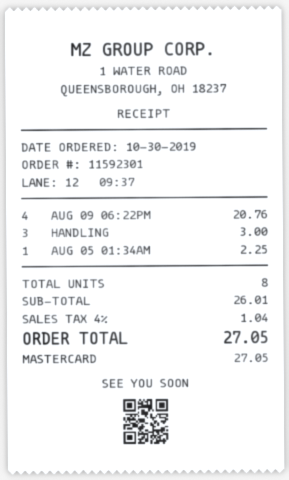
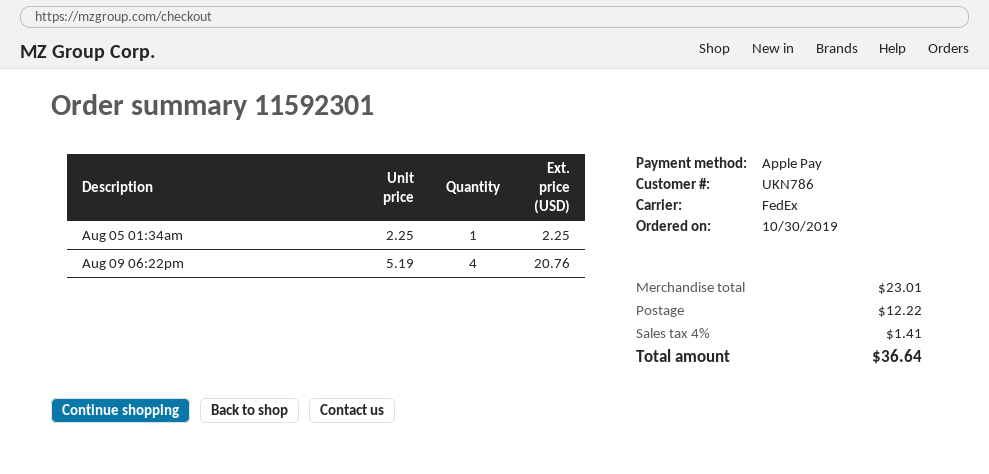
payment method: Mastercard -> Apple Pay
HANDLING: 3 for 3.00 -> none
subtotal: 26.01 -> 23.01
shipping: none -> 12.22
tax: 4% = 1.04 -> 4% = 1.41
total: 27.05 -> 36.64

